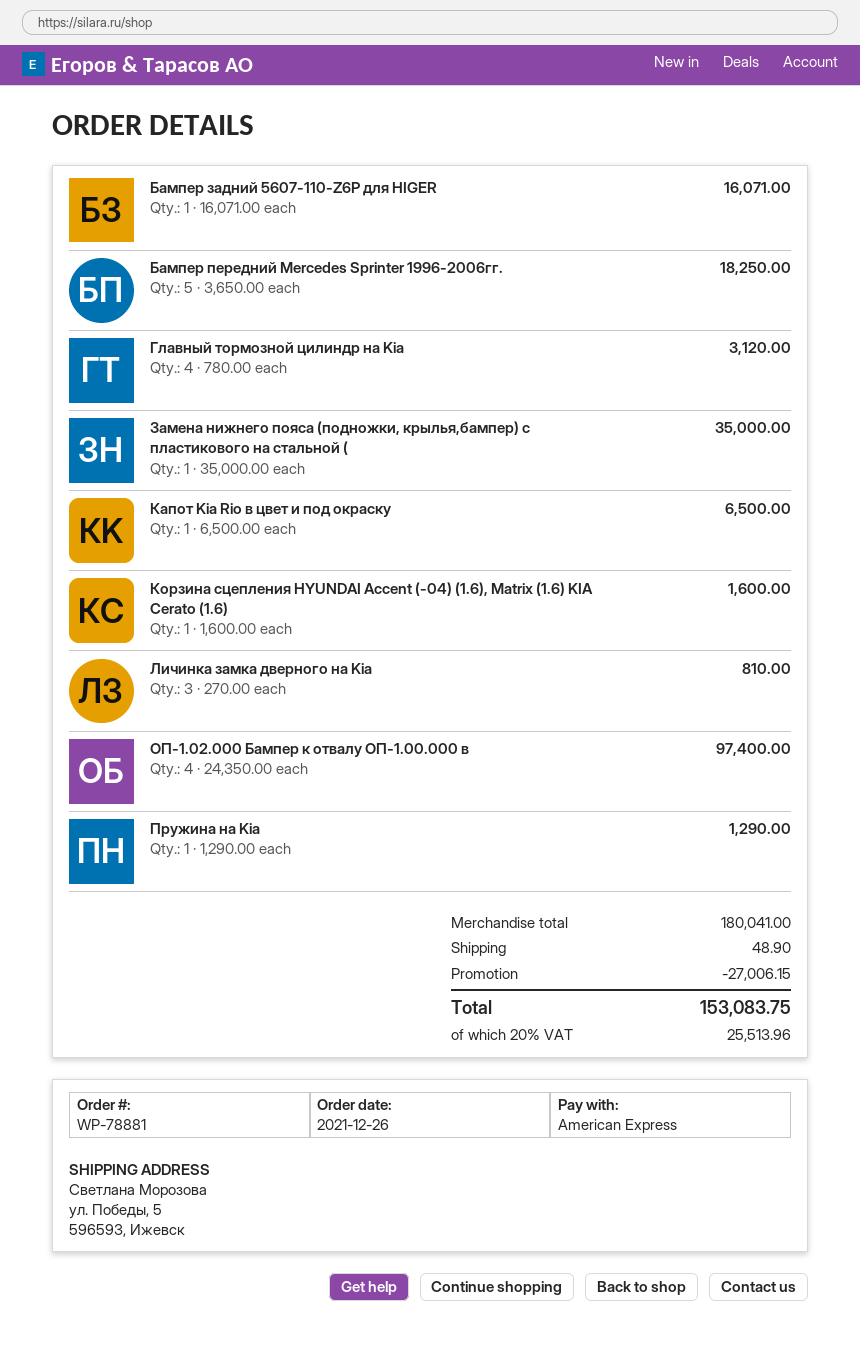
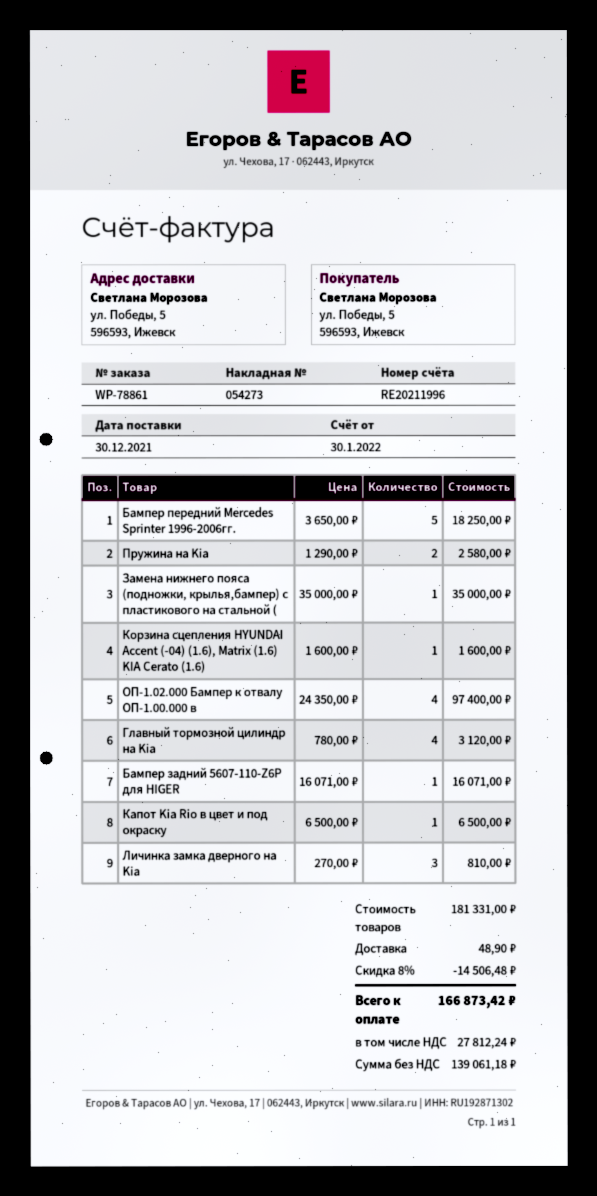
order number: WP-78881 -> WP-78861
Пружина на Kia: 1 x 1290.00 = 1290.00 -> 2 x 1290.00 = 2580.00
subtotal: 180041.00 -> 181331.00
discount: 27006.15 -> 14506.48
tax: 25513.96 -> 27812.24
total: 153083.75 -> 166873.42

